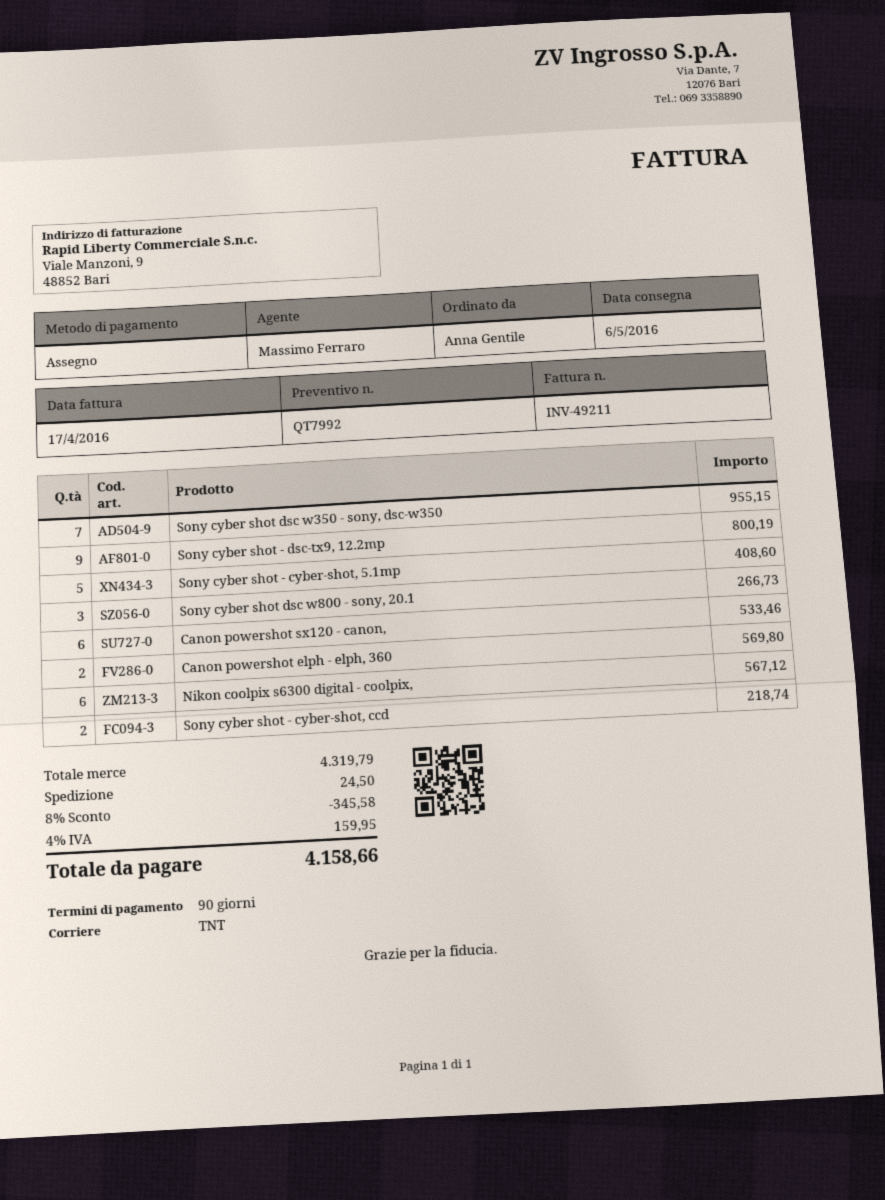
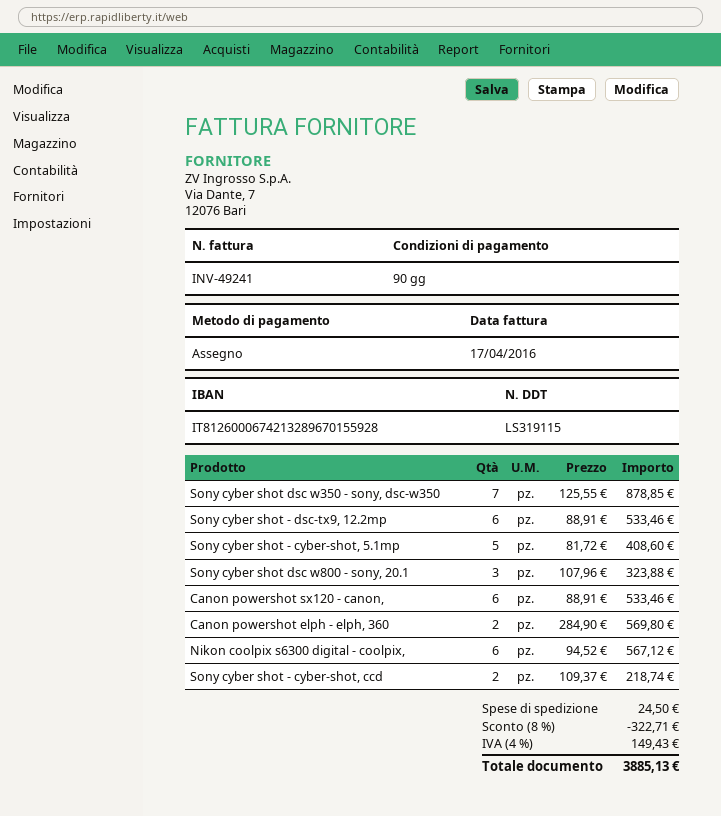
invoice number: INV-49211 -> INV-49241
Sony cyber shot dsc w350 - sony, dsc-w350: 7 for 955.15 -> 7 for 878.85
Sony cyber shot - dsc-tx9, 12.2mp: 9 for 800.19 -> 6 for 533.46
Sony cyber shot dsc w800 - sony, 20.1: 3 for 266.73 -> 3 for 323.88
discount: 8% = 345.58 -> 8% = 322.71
tax: 4% = 159.95 -> 4% = 149.43
total: 4158.66 -> 3885.13

